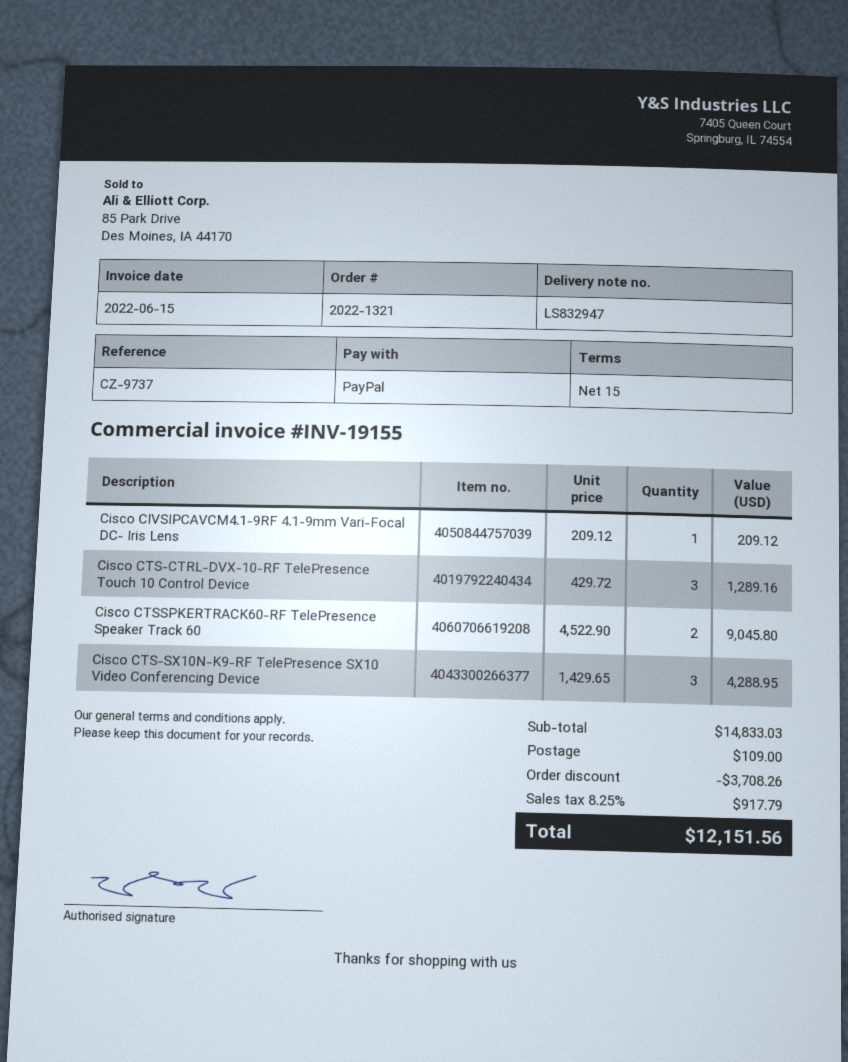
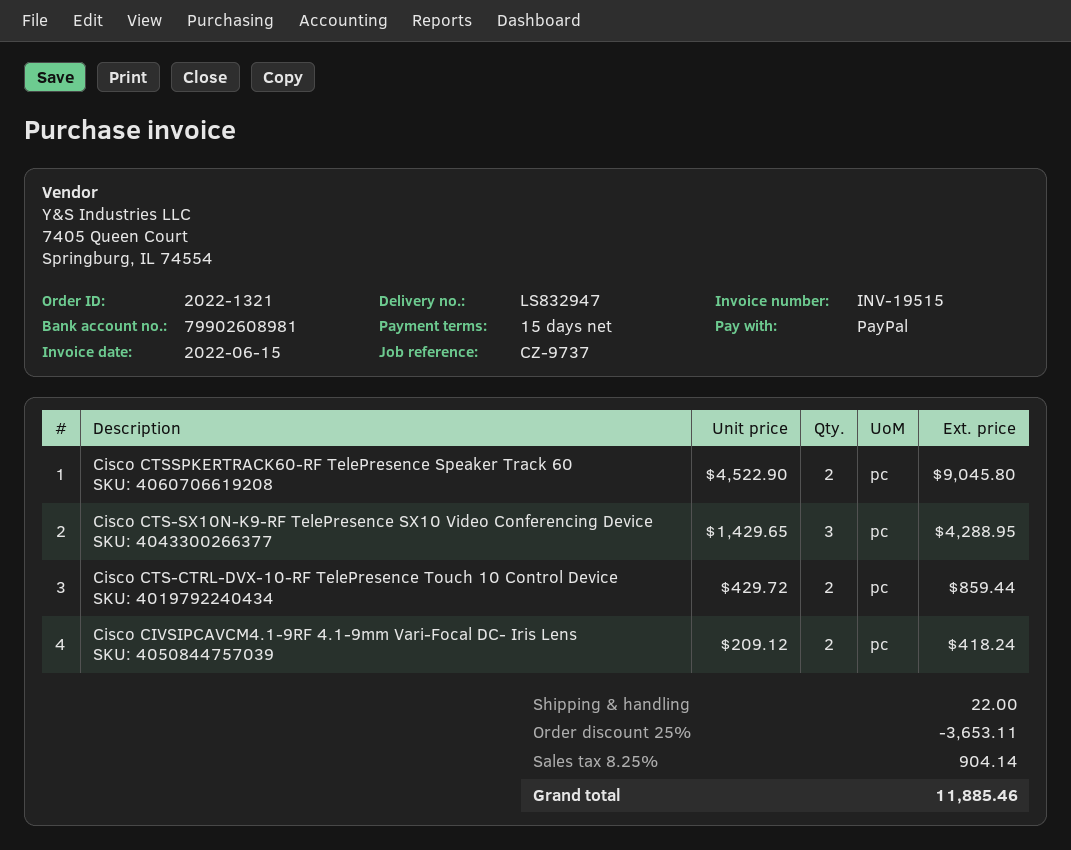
invoice number: INV-19155 -> INV-19515
Cisco CIVSIPCAVCM4.1-9RF 4.1-9mm Vari-Focal DC- Iris Lens: 1 x 209.12 = 209.12 -> 2 x 209.12 = 418.24
Cisco CTS-CTRL-DVX-10-RF TelePresence Touch 10 Control Device: 3 x 429.72 = 1289.16 -> 2 x 429.72 = 859.44
discount: 3708.26 -> 3653.11
shipping: 109.00 -> 22.00
tax: 8.25% = 917.79 -> 8.25% = 904.14
total: 12151.56 -> 11885.46

